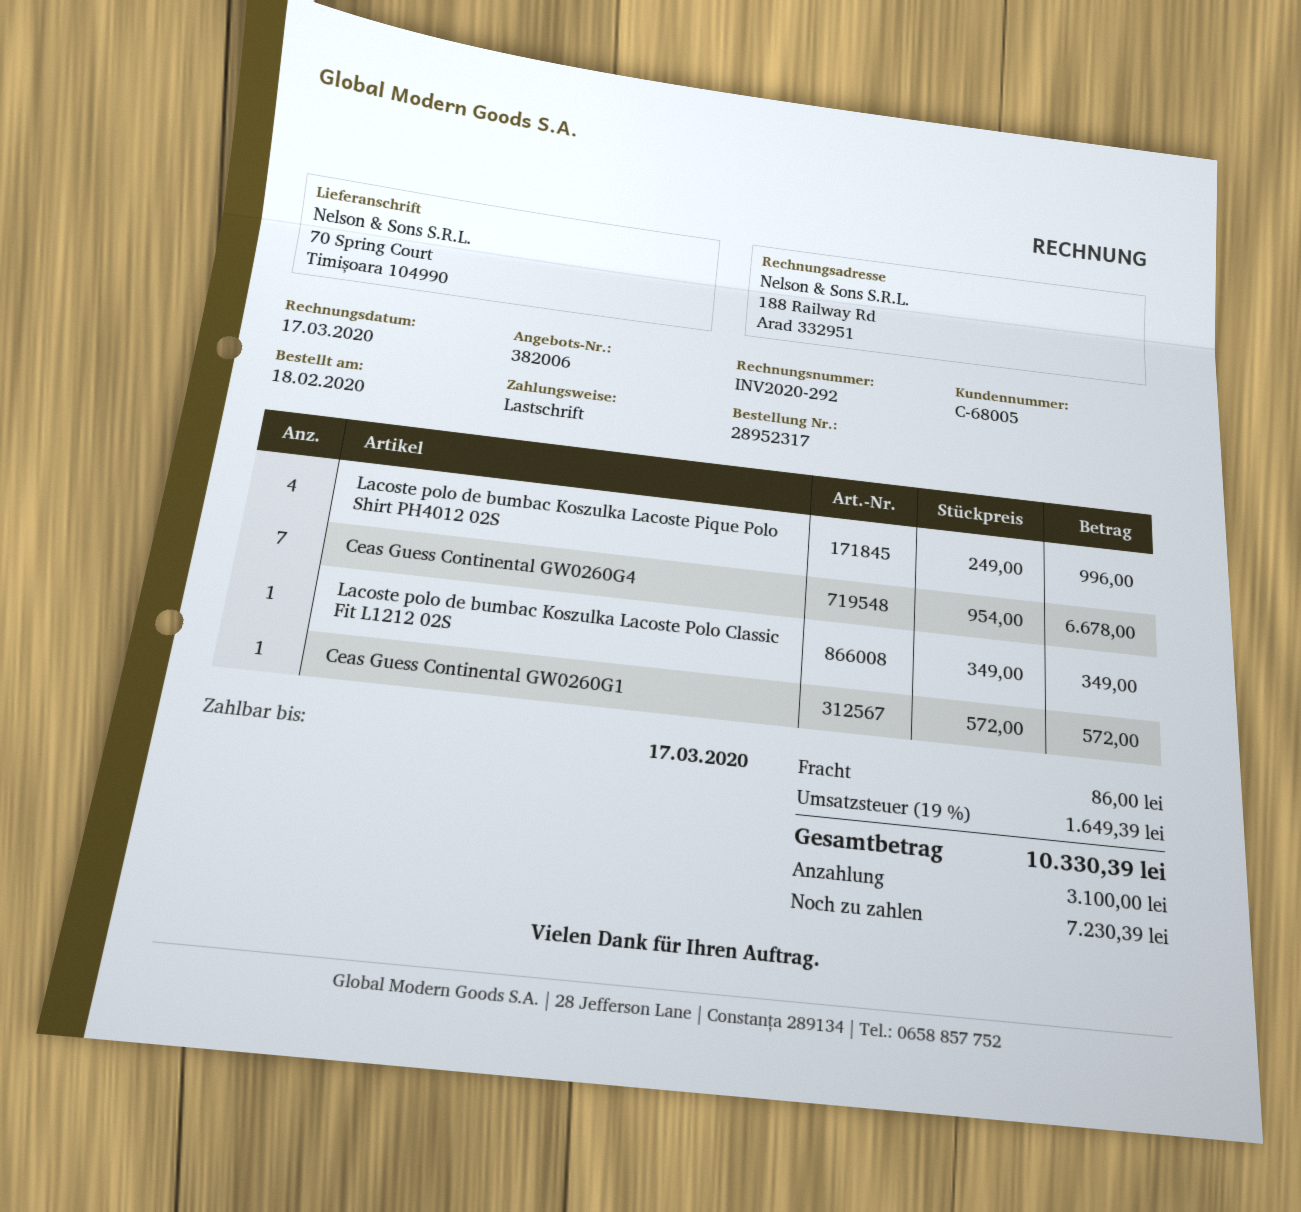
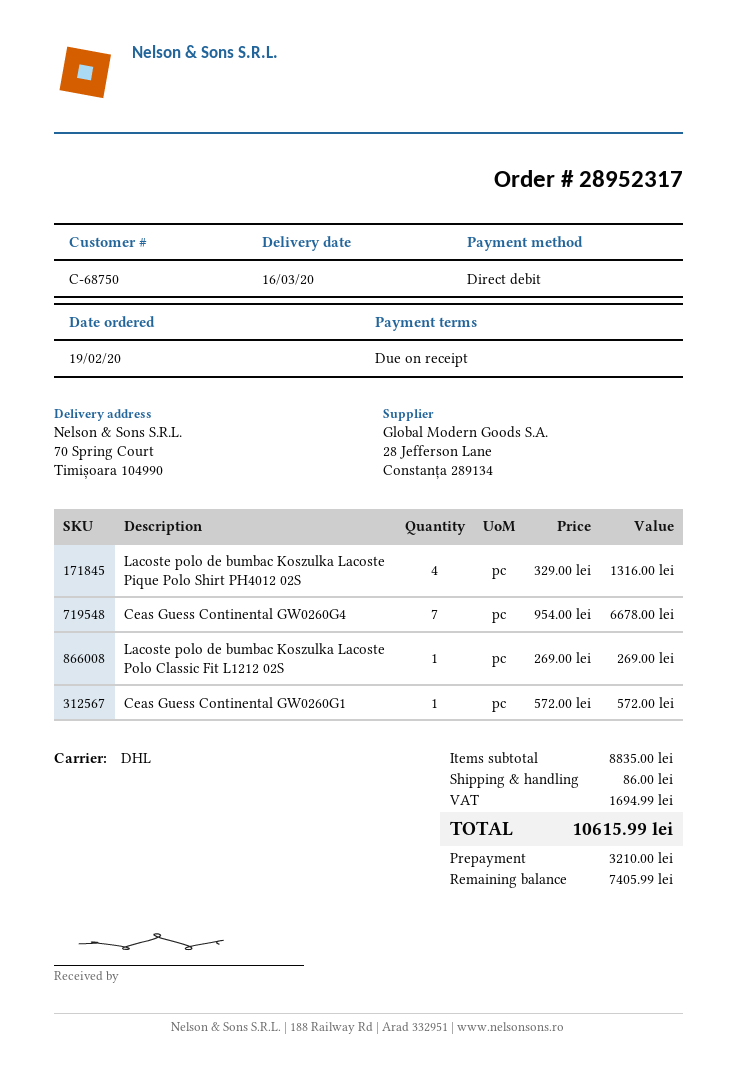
order date: 2020-02-18 -> 2020-02-19
customer number: C-68005 -> C-68750
Lacoste polo de bumbac Koszulka Lacoste Pique Polo Shirt PH4012 02S: 4 x 249.00 = 996.00 -> 4 x 329.00 = 1316.00
Lacoste polo de bumbac Koszulka Lacoste Polo Classic Fit L1212 02S: 1 x 349.00 = 349.00 -> 1 x 269.00 = 269.00
tax: 1649.39 -> 1694.99
total: 10330.39 -> 10615.99
deposit: 3100.00 -> 3210.00
balance: 7230.39 -> 7405.99

